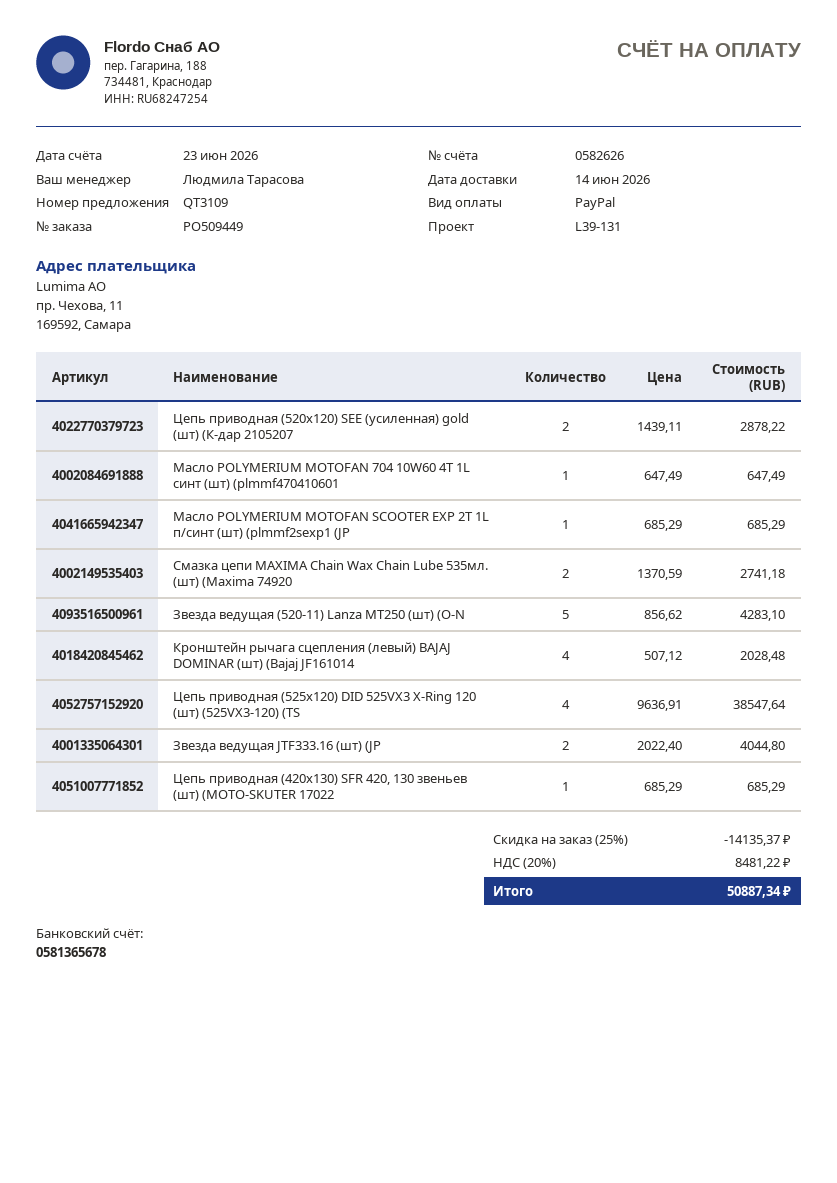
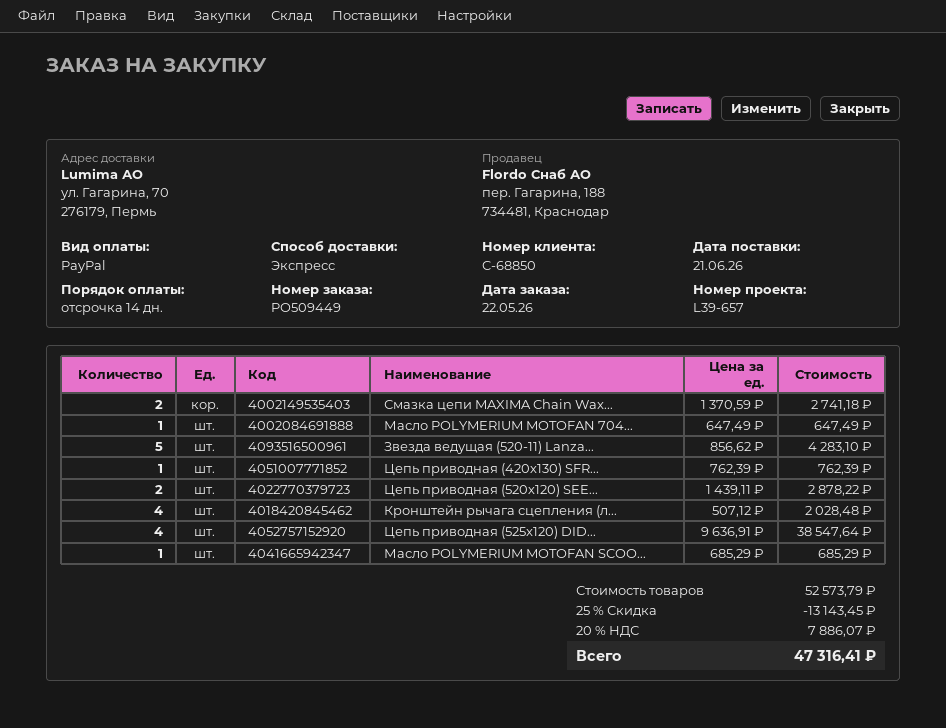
delivery date: 2026-06-14 -> 2026-06-21
reference: L39-131 -> L39-657
Звезда ведущая JTF333.16 (шт) (JP: 2 x 2022.40 = 4044.80 -> none
Цепь приводная (420х130) SFR 420, 130 звеньев (шт) (MOTO-SKUTER 17022: 1 x 685.29 = 685.29 -> 1 x 762.39 = 762.39
discount: 25% = 14135.37 -> 25% = 13143.45
tax: 20% = 8481.22 -> 20% = 7886.07
total: 50887.34 -> 47316.41

